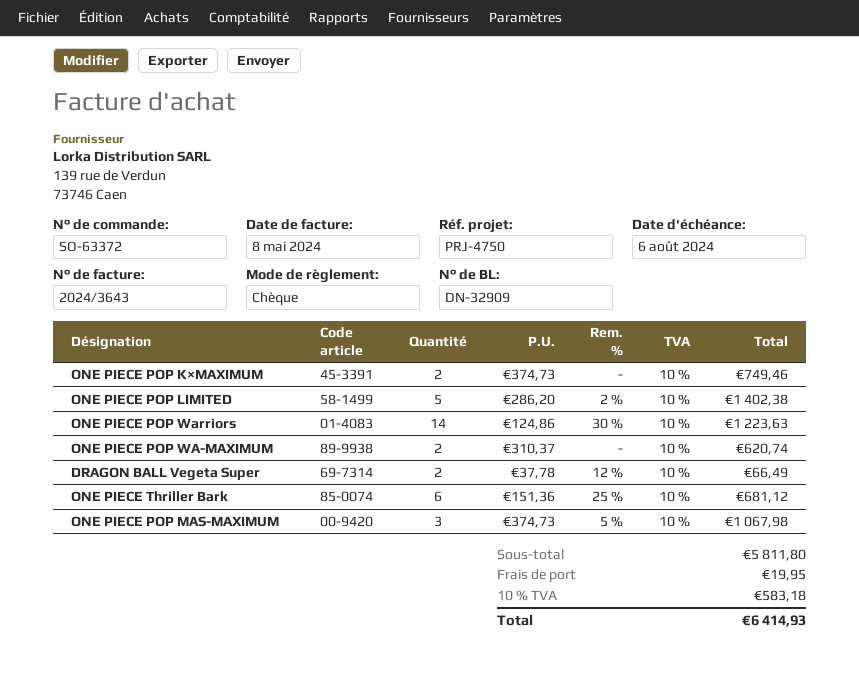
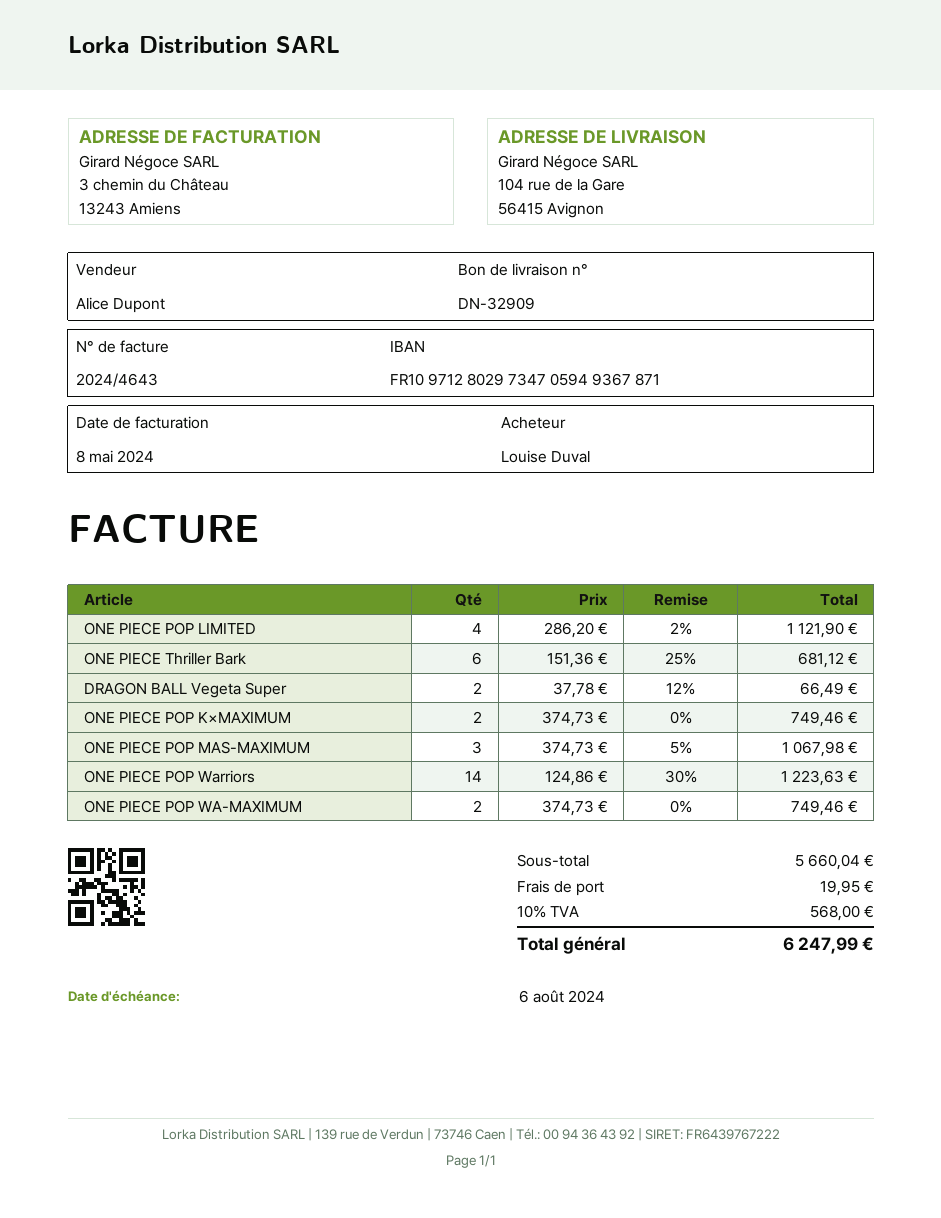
invoice number: 2024/3643 -> 2024/4643
ONE PIECE POP LIMITED: 5 x 286.20 - 2% = 1402.38 -> 4 x 286.20 - 2% = 1121.90
ONE PIECE POP WA-MAXIMUM: 2 x 310.37 = 620.74 -> 2 x 374.73 = 749.46
subtotal: 5811.80 -> 5660.04
tax: 10% = 583.18 -> 10% = 568.00
total: 6414.93 -> 6247.99

